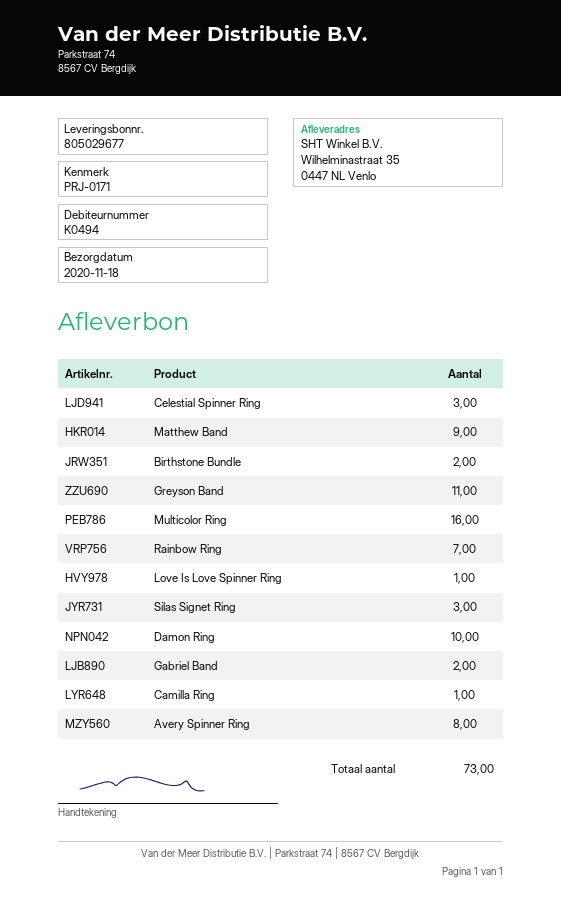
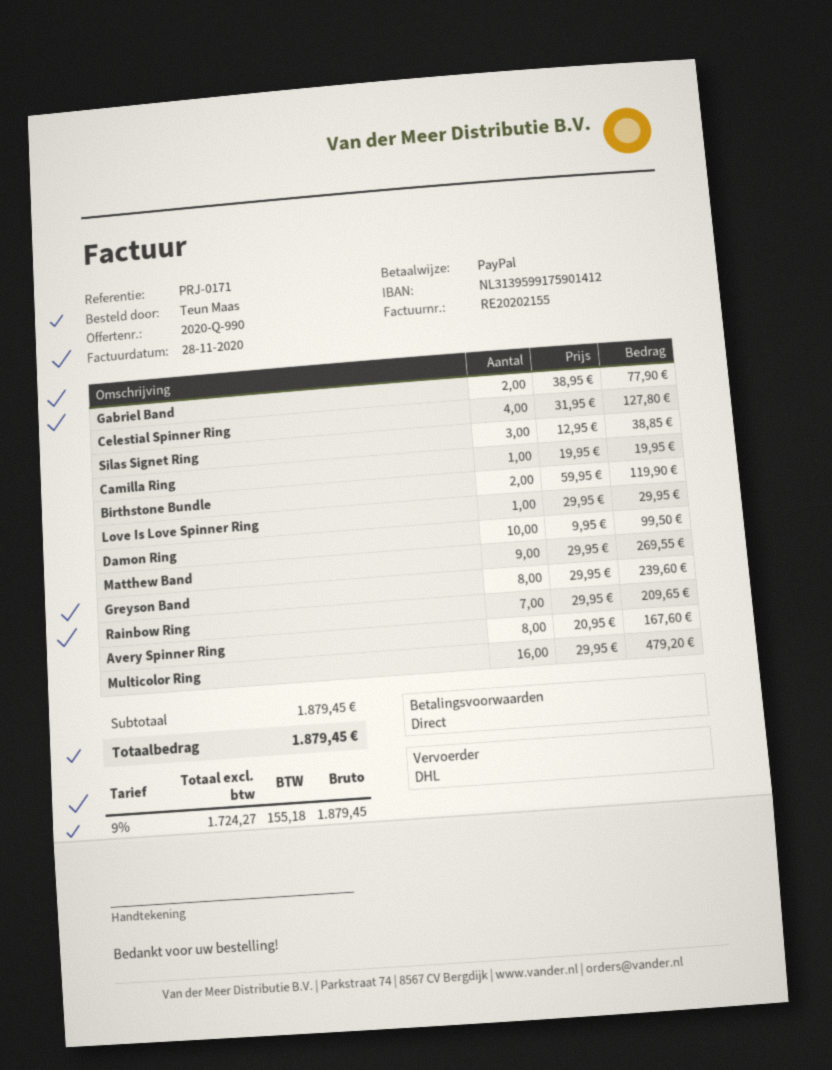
Celestial Spinner Ring: 3 -> 4
Greyson Band: 11 -> 8

